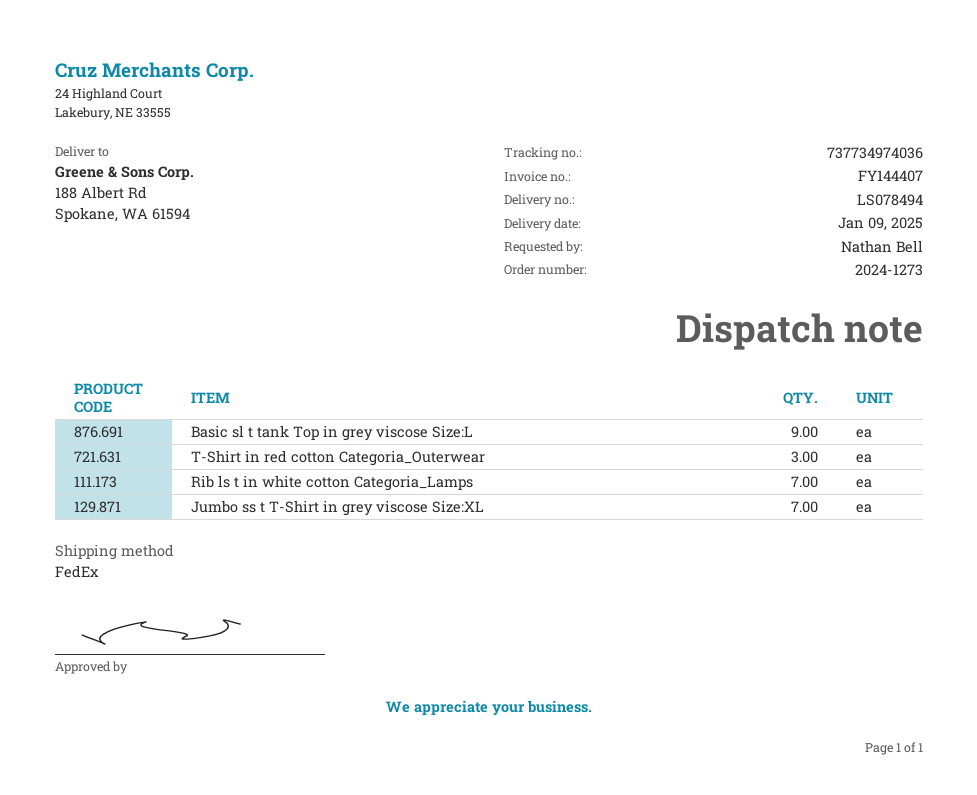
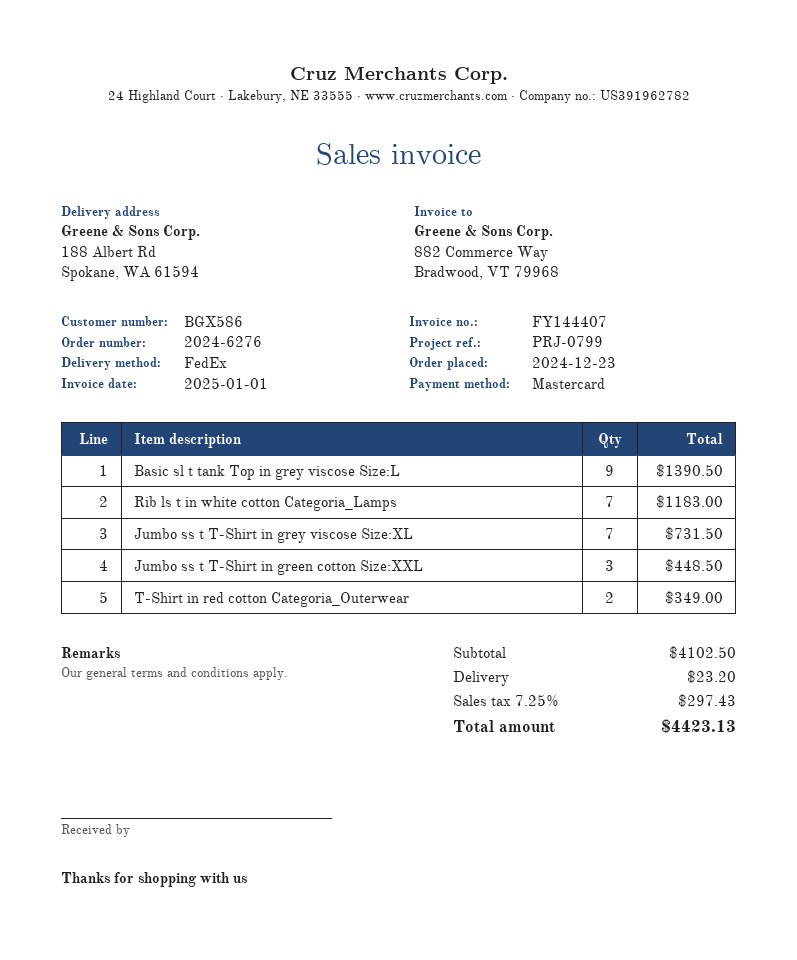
order number: 2024-1273 -> 2024-6276
T-Shirt in red cotton Categoria_Outerwear: 3 -> 2
Jumbo ss t T-Shirt in green cotton Size:XXL: none -> 3

